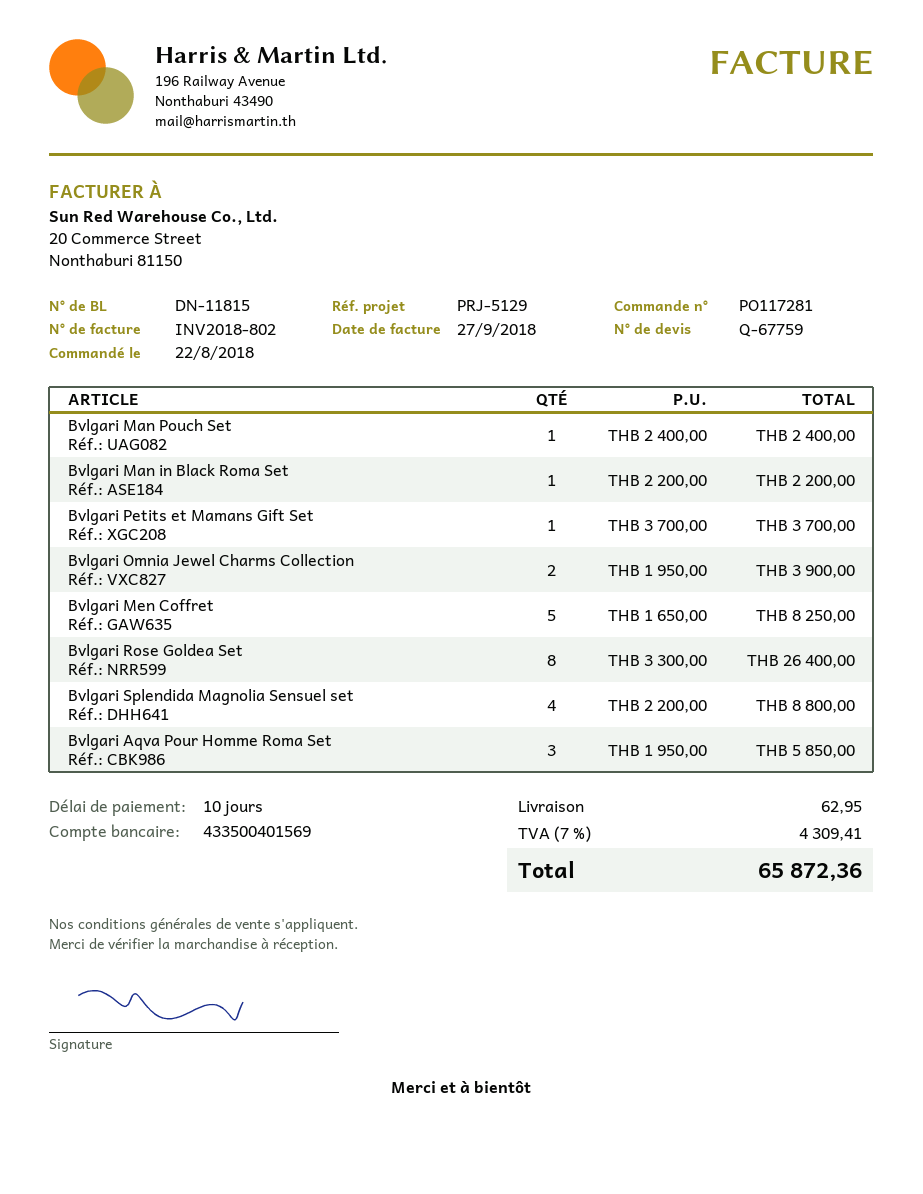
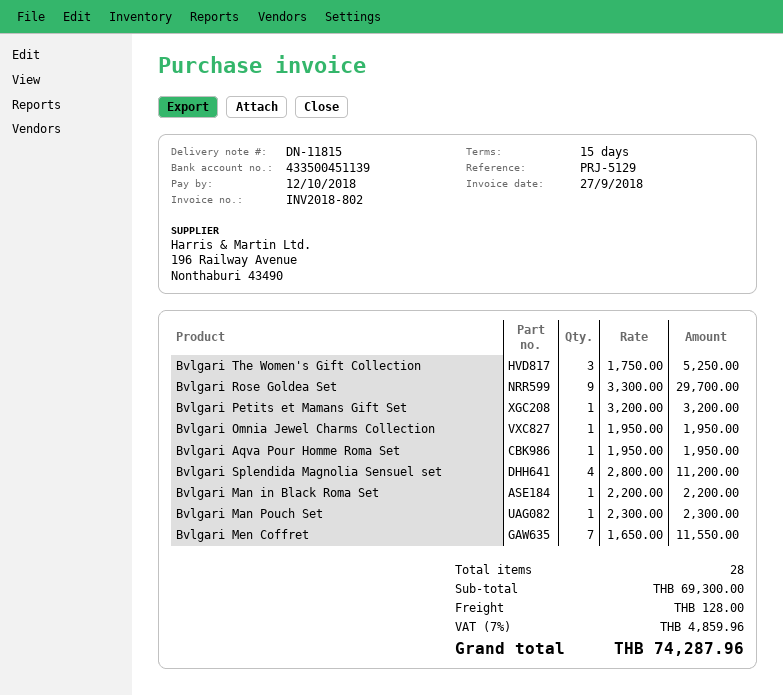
payment terms: 10 days -> 15 days
bank account: 433500401569 -> 433500451139
Bvlgari Man Pouch Set: 1 x 2400.00 = 2400.00 -> 1 x 2300.00 = 2300.00
Bvlgari Petits et Mamans Gift Set: 1 x 3700.00 = 3700.00 -> 1 x 3200.00 = 3200.00
Bvlgari Omnia Jewel Charms Collection: 2 x 1950.00 = 3900.00 -> 1 x 1950.00 = 1950.00
Bvlgari Men Coffret: 5 x 1650.00 = 8250.00 -> 7 x 1650.00 = 11550.00
Bvlgari Rose Goldea Set: 8 x 3300.00 = 26400.00 -> 9 x 3300.00 = 29700.00
Bvlgari Splendida Magnolia Sensuel set: 4 x 2200.00 = 8800.00 -> 4 x 2800.00 = 11200.00
Bvlgari Aqva Pour Homme Roma Set: 3 x 1950.00 = 5850.00 -> 1 x 1950.00 = 1950.00
Bvlgari The Women's Gift Collection: none -> 3 x 1750.00 = 5250.00
shipping: 62.95 -> 128.00
tax: 7% = 4309.41 -> 7% = 4859.96
total: 65872.36 -> 74287.96

